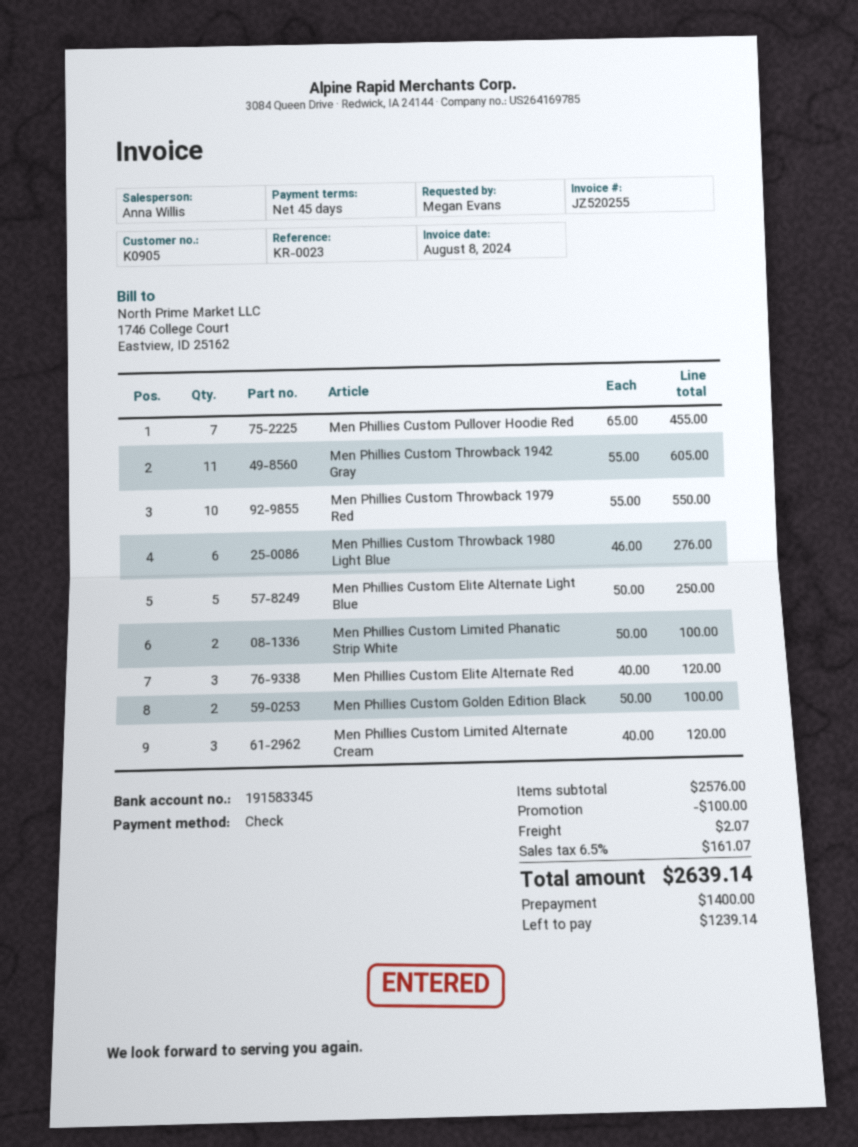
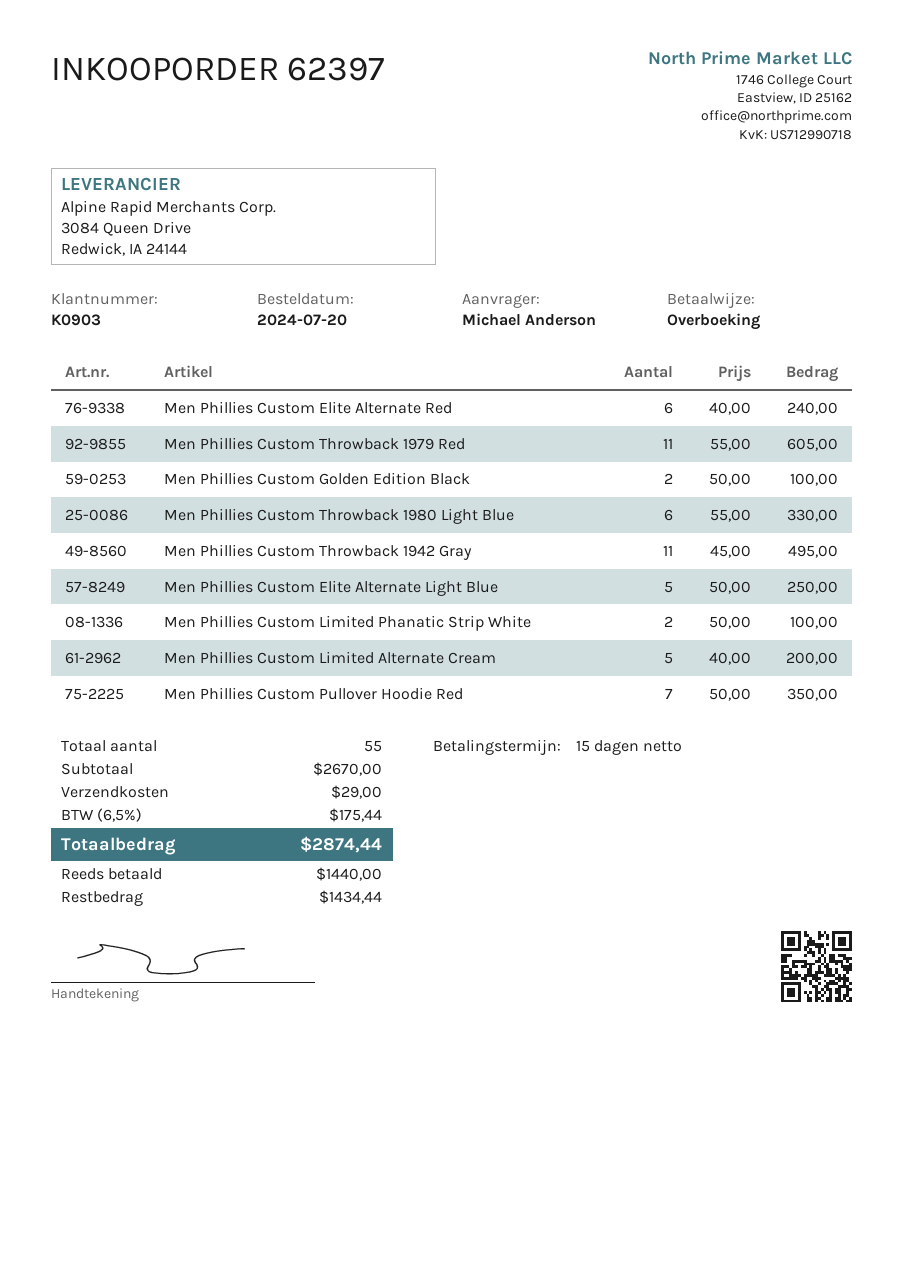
payment terms: 45 days -> 15 days
customer number: K0905 -> K0903
ordered by: Megan Evans -> Michael Anderson
payment method: cheque -> bank transfer
Men Phillies Custom Pullover Hoodie Red: 7 x 65.00 = 455.00 -> 7 x 50.00 = 350.00
Men Phillies Custom Throwback 1942 Gray: 11 x 55.00 = 605.00 -> 11 x 45.00 = 495.00
Men Phillies Custom Throwback 1979 Red: 10 x 55.00 = 550.00 -> 11 x 55.00 = 605.00
Men Phillies Custom Throwback 1980 Light Blue: 6 x 46.00 = 276.00 -> 6 x 55.00 = 330.00
Men Phillies Custom Elite Alternate Red: 3 x 40.00 = 120.00 -> 6 x 40.00 = 240.00
Men Phillies Custom Limited Alternate Cream: 3 x 40.00 = 120.00 -> 5 x 40.00 = 200.00
subtotal: 2576.00 -> 2670.00
discount: 100.00 -> none
shipping: 2.07 -> 29.00
tax: 6.5% = 161.07 -> 6.5% = 175.44
total: 2639.14 -> 2874.44
deposit: 1400.00 -> 1440.00
balance: 1239.14 -> 1434.44

